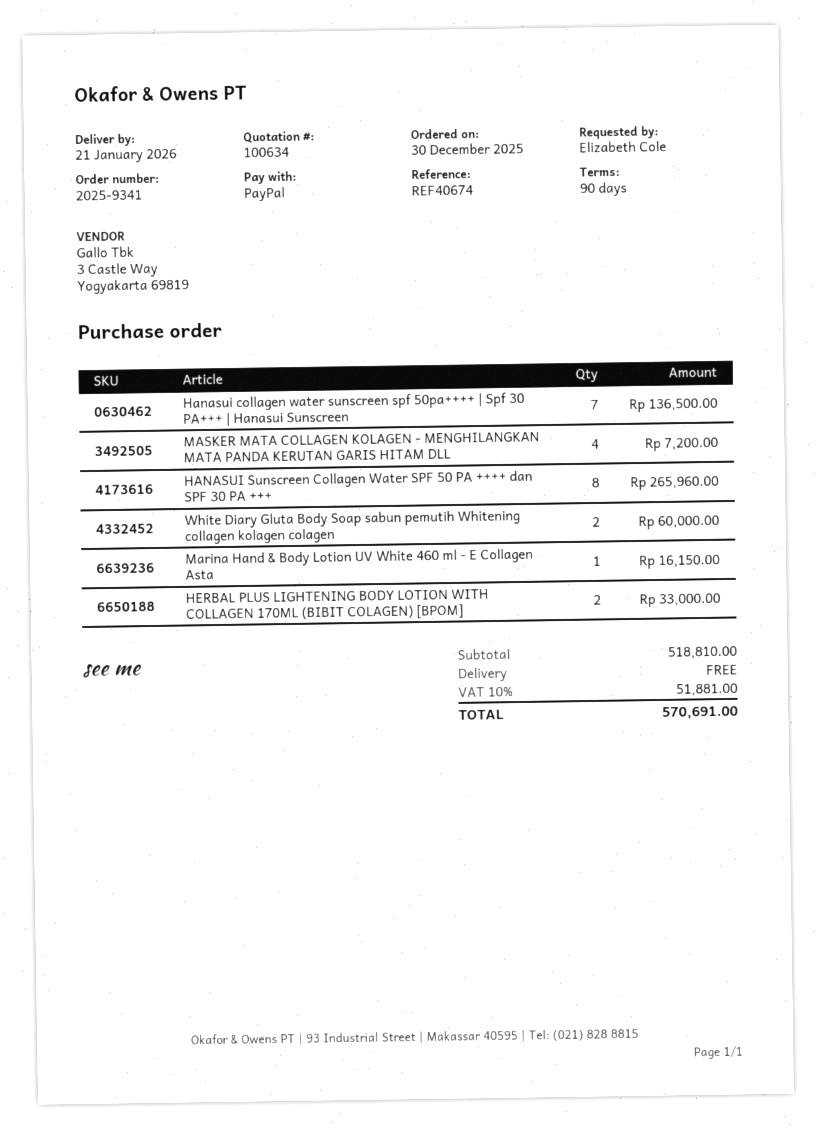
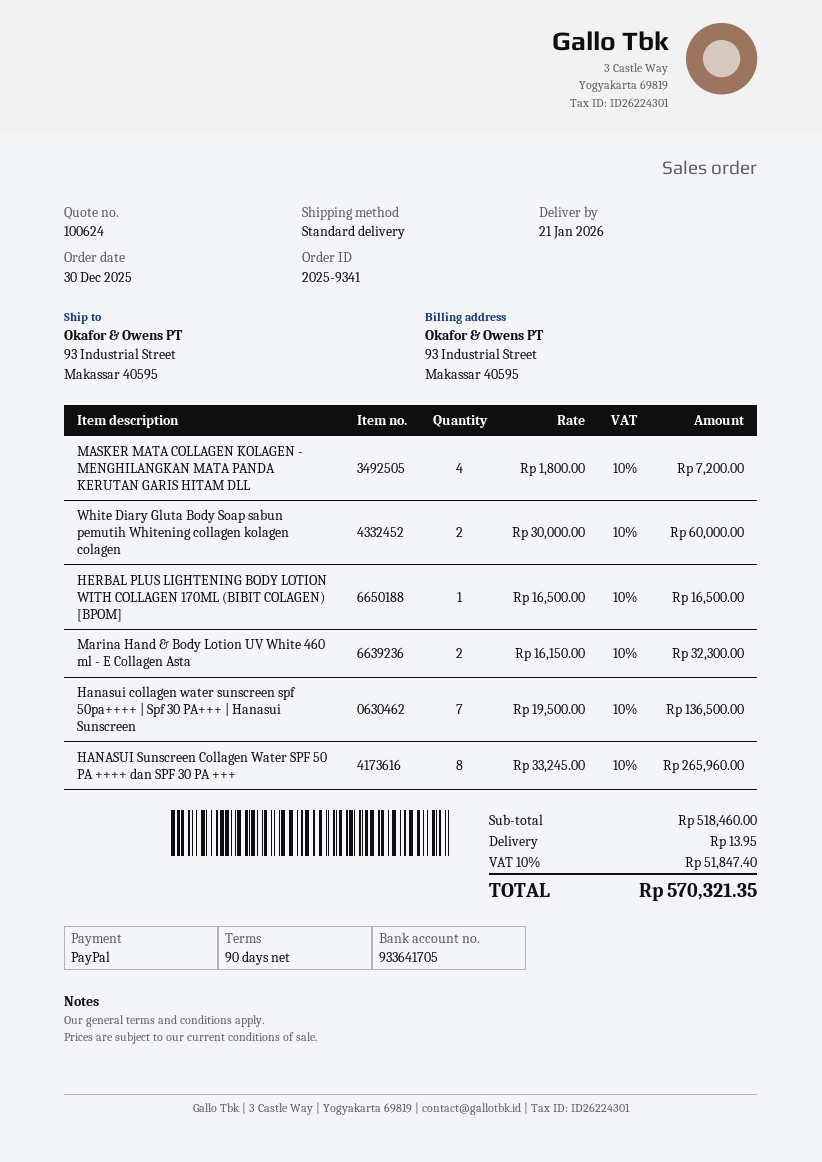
quote number: 100634 -> 100624
Marina Hand & Body Lotion UV White 460 ml - E Collagen Asta: 1 for 16150.00 -> 2 for 32300.00
HERBAL PLUS LIGHTENING BODY LOTION WITH COLLAGEN 170ML (BIBIT COLAGEN) [BPOM]: 2 for 33000.00 -> 1 for 16500.00
subtotal: 518810.00 -> 518460.00
shipping: 0.00 -> 13.95
tax: 10% = 51881.00 -> 10% = 51847.40
total: 570691.00 -> 570321.35

